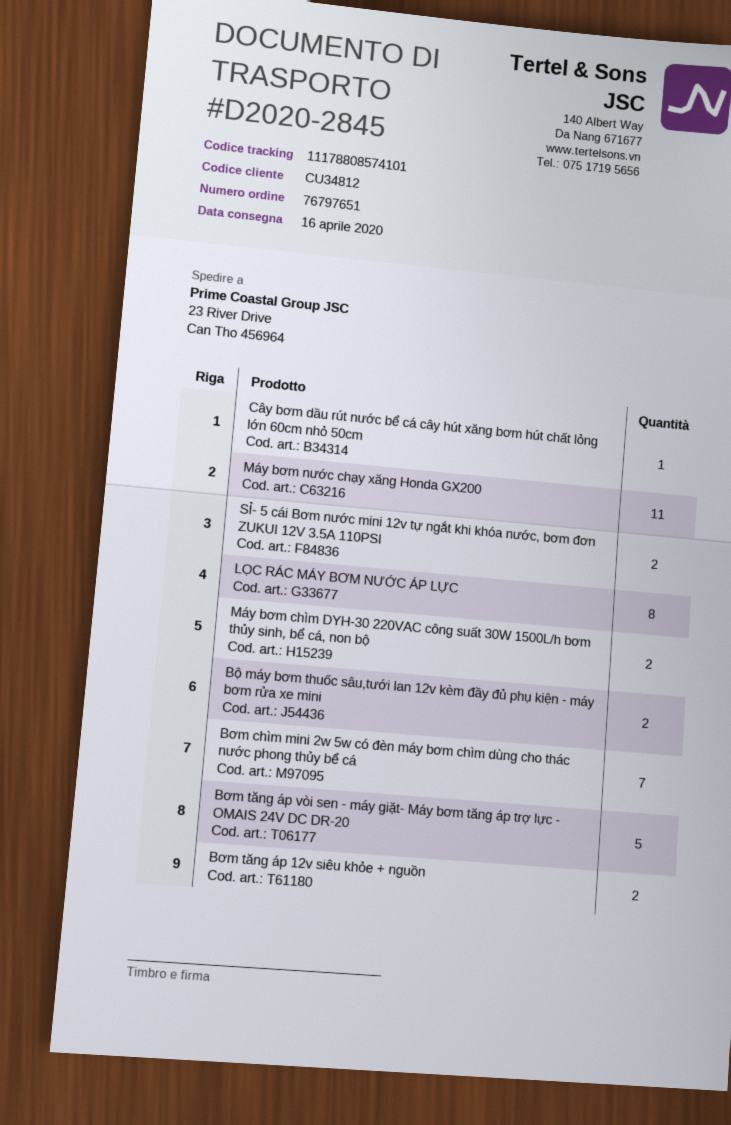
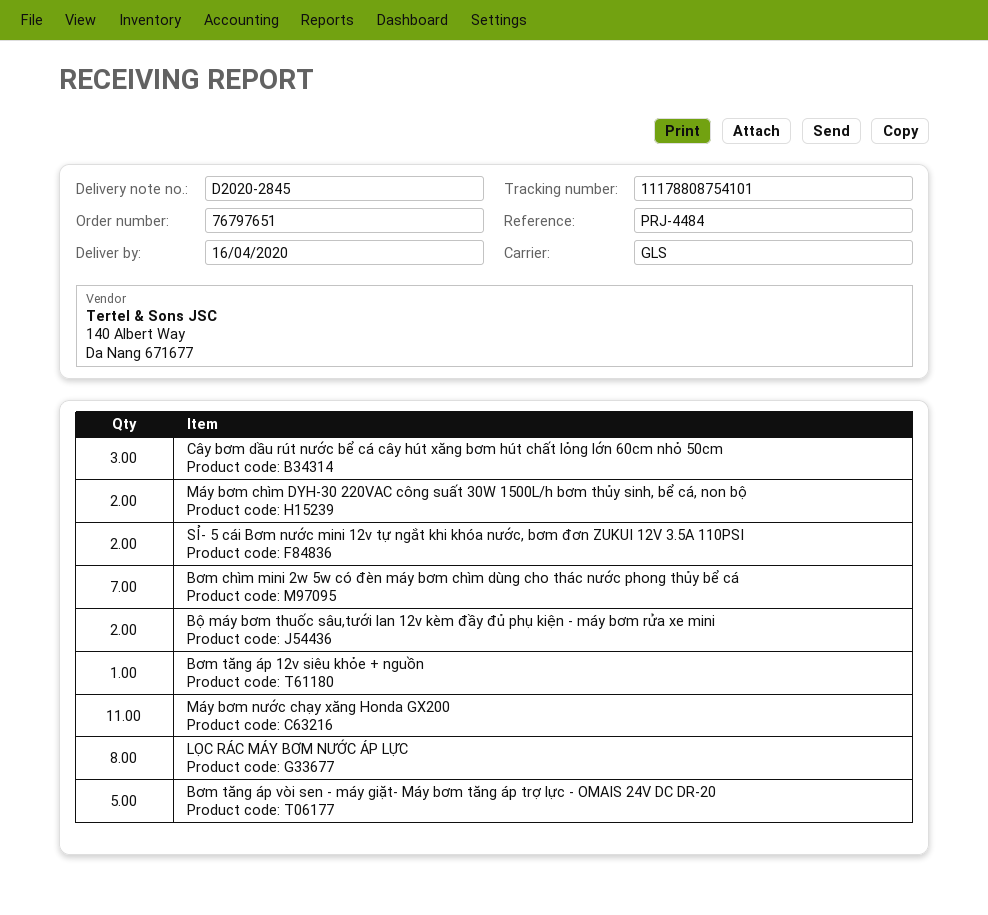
tracking number: 11178808574101 -> 11178808754101
Cây bơm dầu rút nước bể cá cây hút xăng bơm hút chất lỏng lớn 60cm nhỏ 50cm: 1 -> 3
Bơm tăng áp 12v siêu khỏe + nguồn: 2 -> 1

